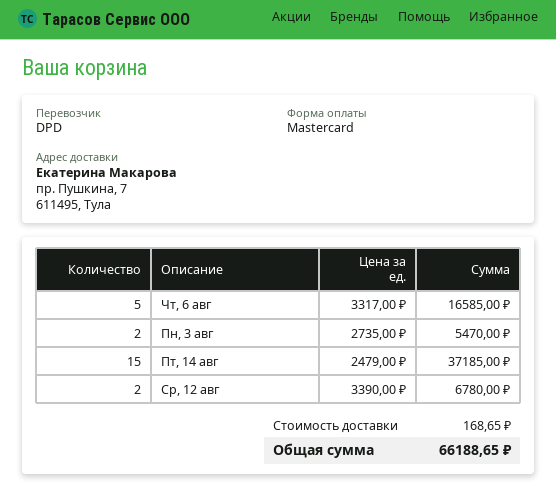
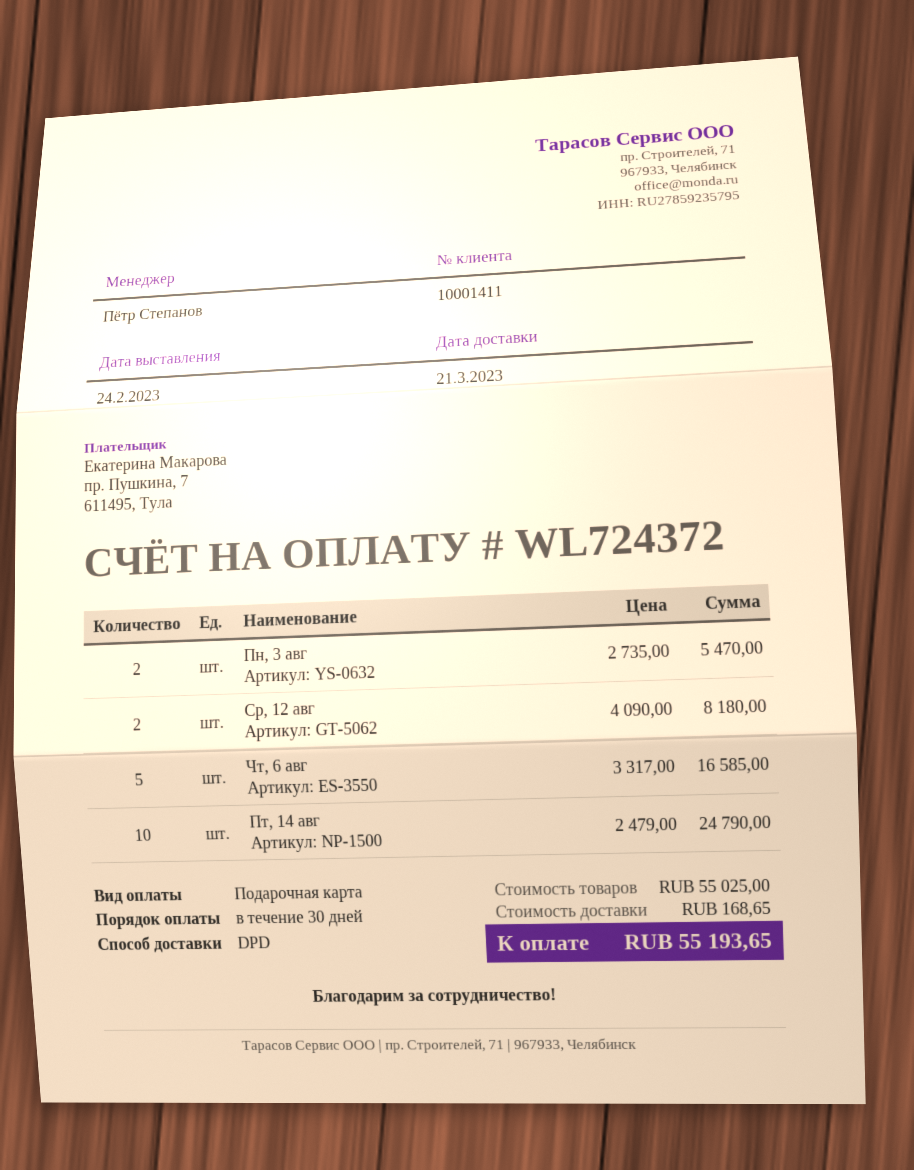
payment method: Mastercard -> gift card
Пт, 14 авг: 15 x 2479.00 = 37185.00 -> 10 x 2479.00 = 24790.00
Ср, 12 авг: 2 x 3390.00 = 6780.00 -> 2 x 4090.00 = 8180.00
total: 66188.65 -> 55193.65

